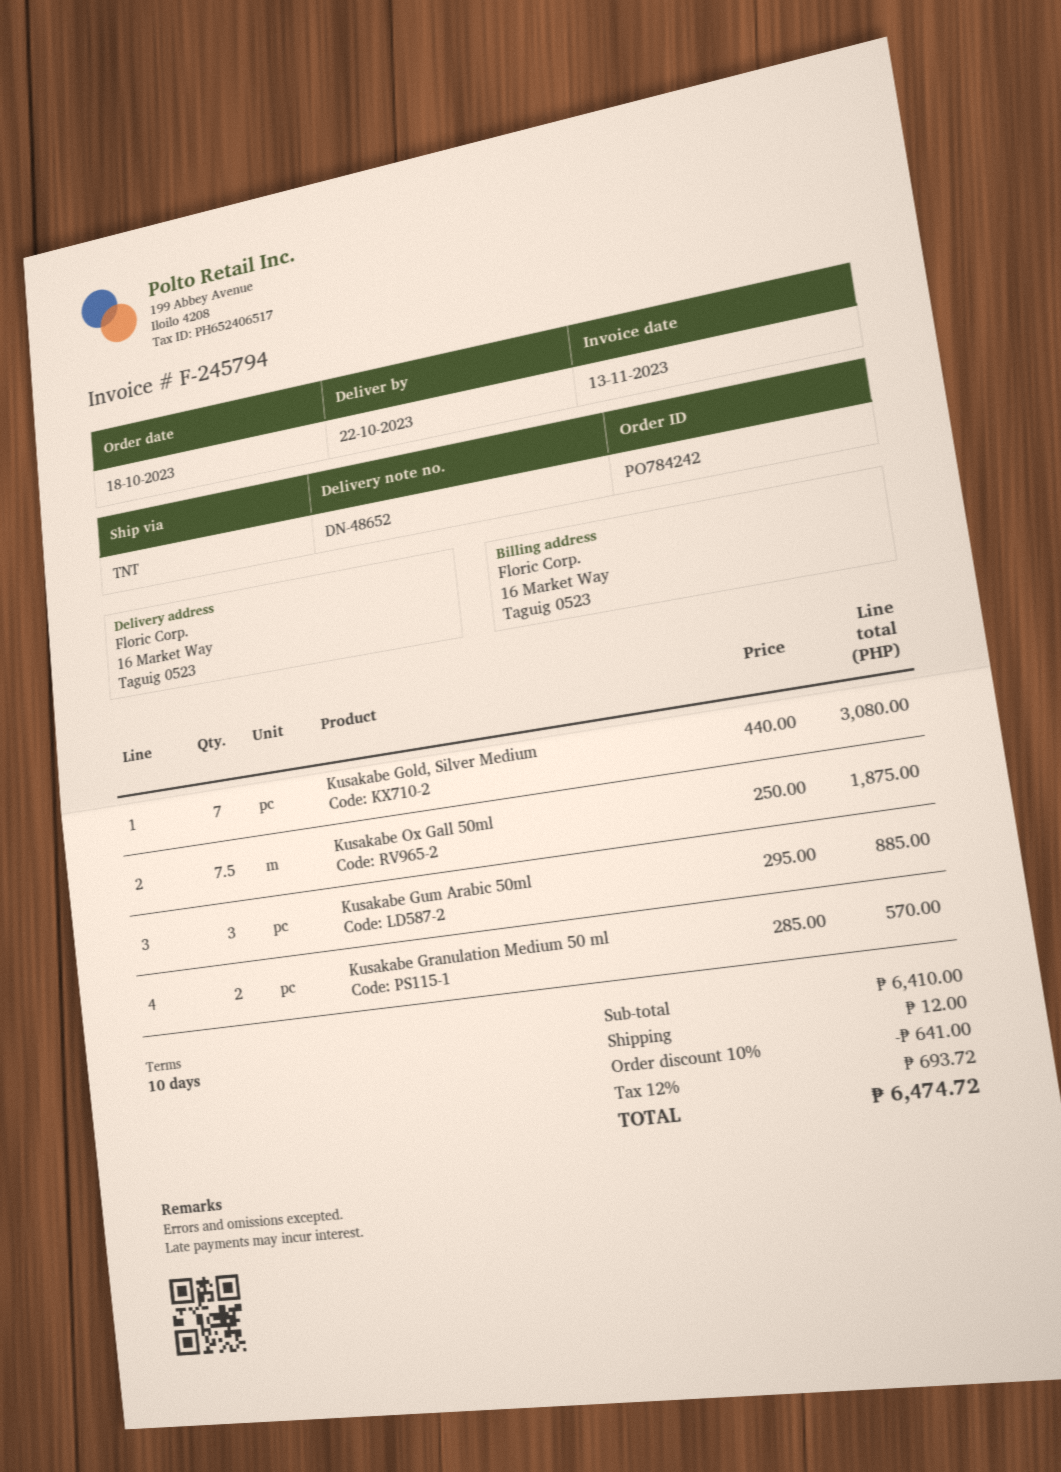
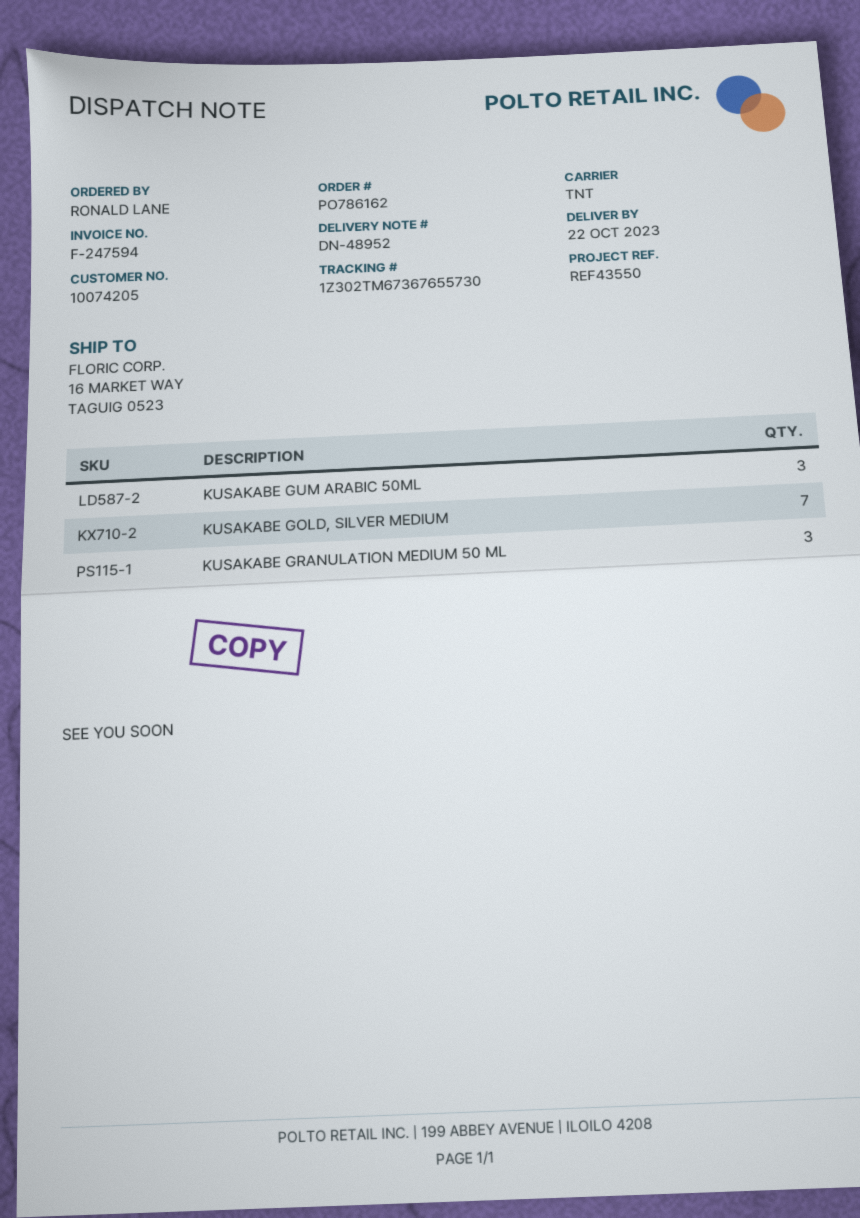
order number: PO784242 -> PO786162
delivery note number: DN-48652 -> DN-48952
invoice number: F-245794 -> F-247594
Kusakabe Ox Gall 50ml: 7.5 -> none
Kusakabe Granulation Medium 50 ml: 2 -> 3

